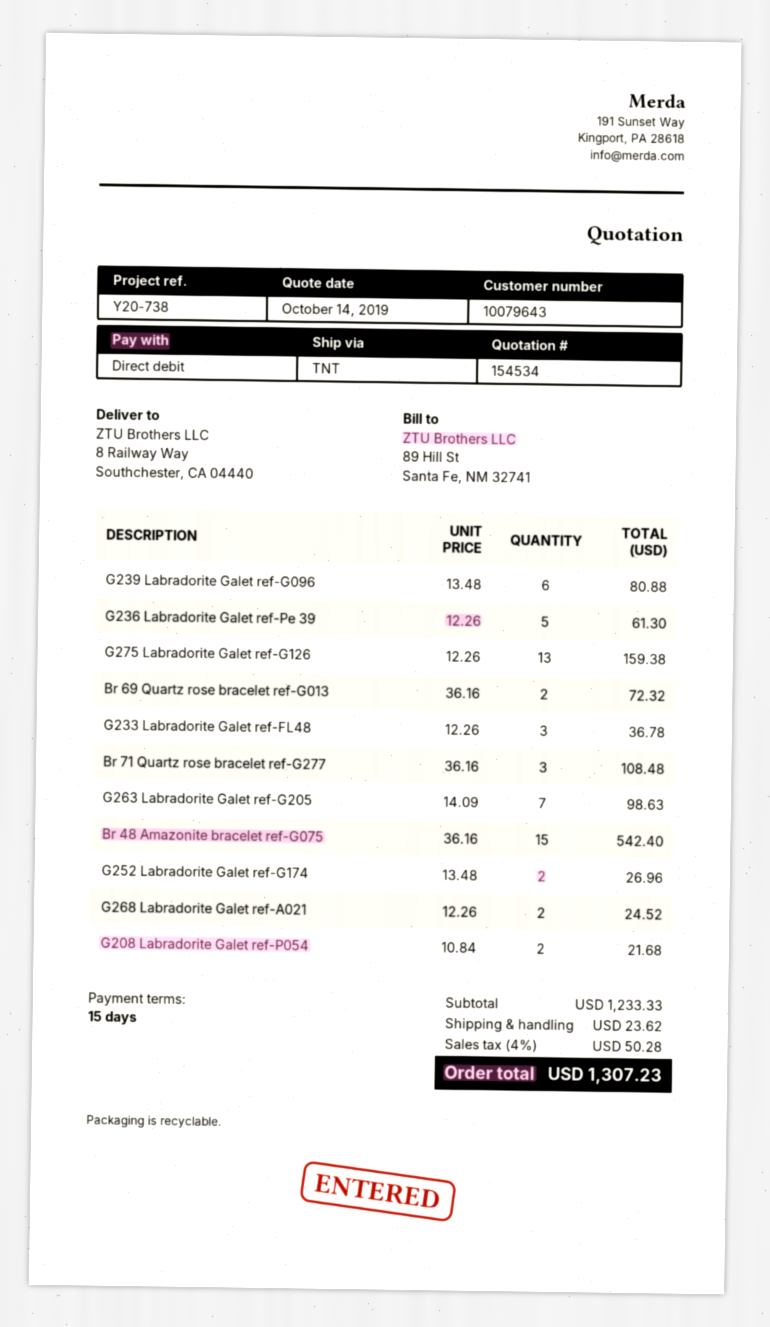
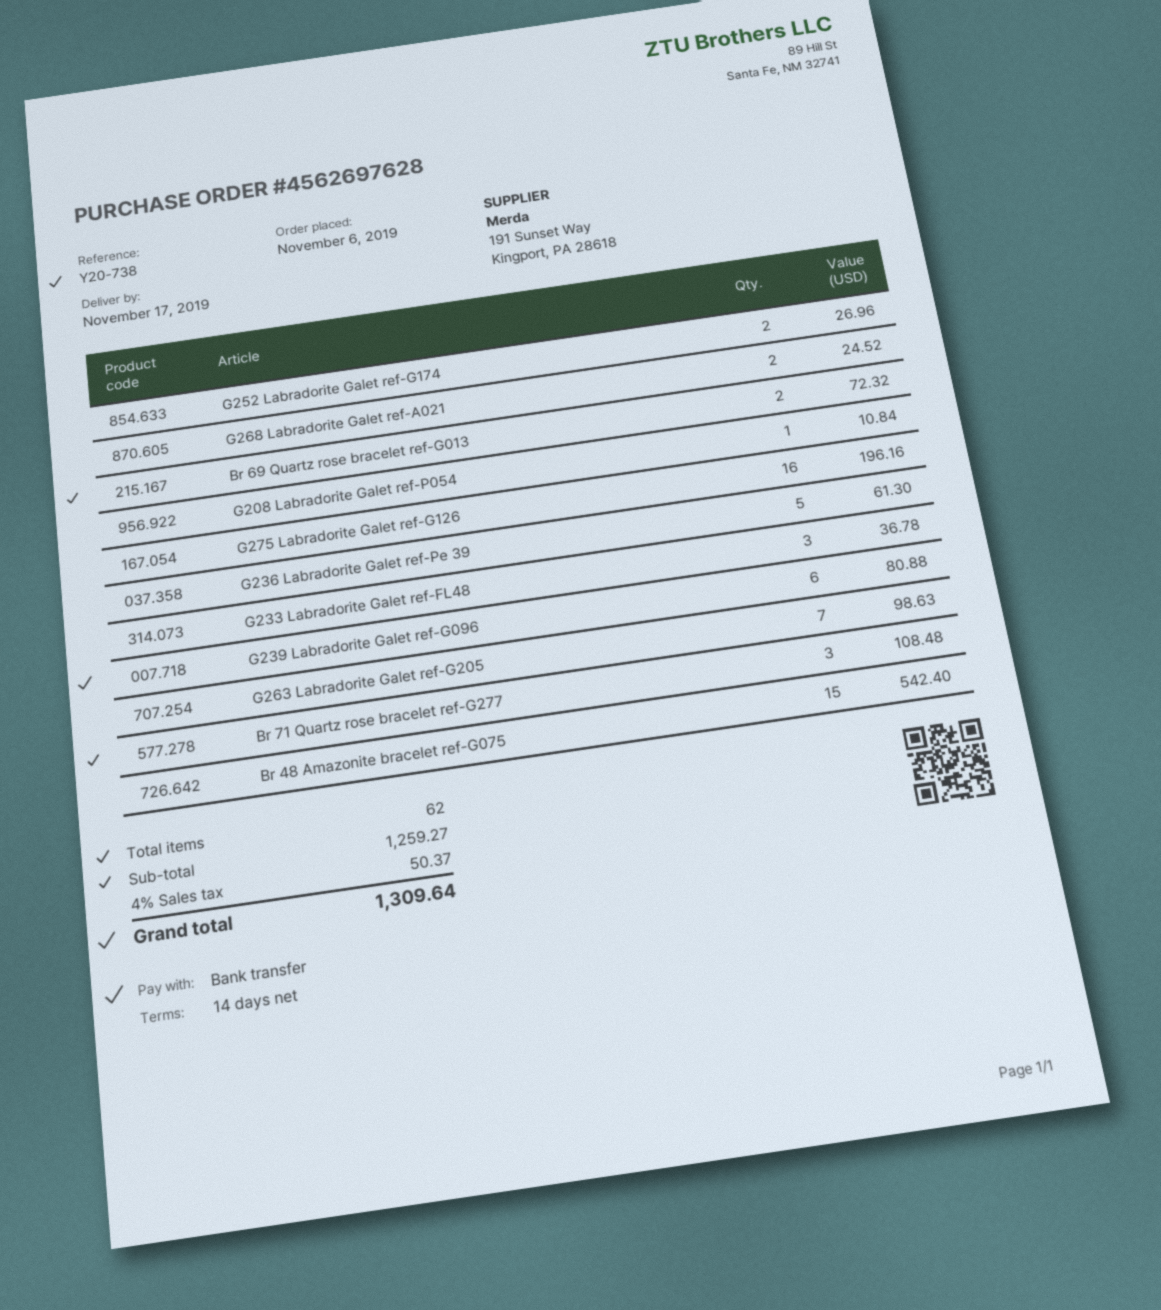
payment terms: 15 days -> 14 days
payment method: direct debit -> bank transfer
G275 Labradorite Galet ref-G126: 13 for 159.38 -> 16 for 196.16
G208 Labradorite Galet ref-P054: 2 for 21.68 -> 1 for 10.84
subtotal: 1233.33 -> 1259.27
shipping: 23.62 -> none
tax: 4% = 50.28 -> 4% = 50.37
total: 1307.23 -> 1309.64

